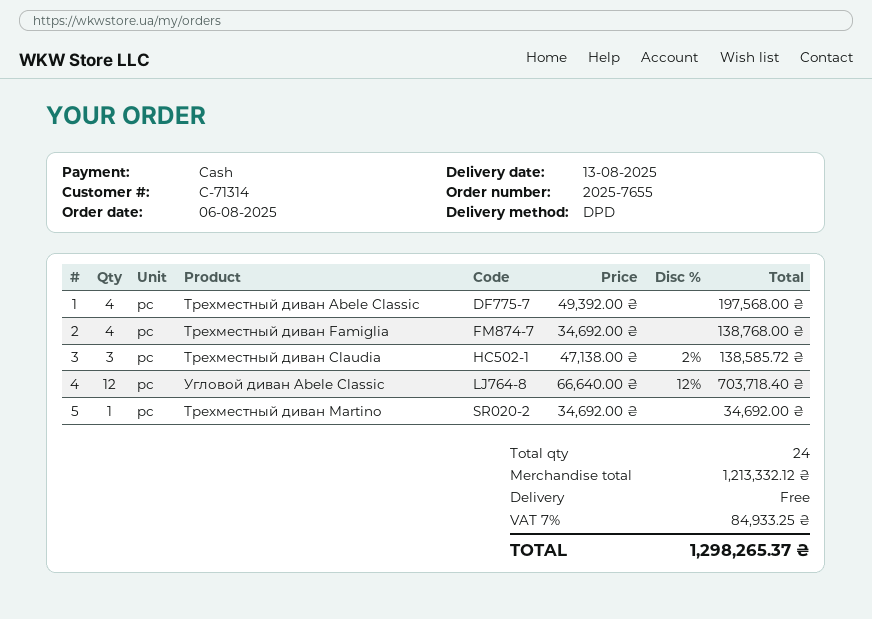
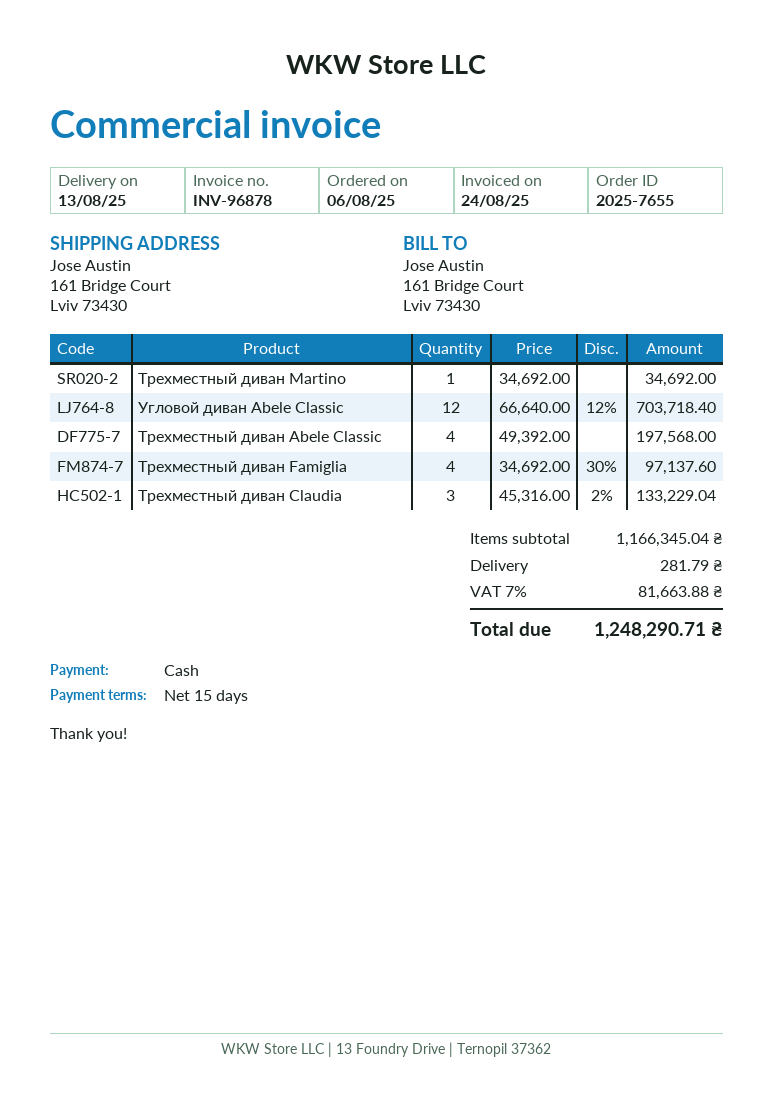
Трехместный диван Famiglia: 4 x 34692.00 = 138768.00 -> 4 x 34692.00 - 30% = 97137.60
Трехместный диван Claudia: 3 x 47138.00 - 2% = 138585.72 -> 3 x 45316.00 - 2% = 133229.04
subtotal: 1213332.12 -> 1166345.04
shipping: 0.00 -> 281.79
tax: 7% = 84933.25 -> 7% = 81663.88
total: 1298265.37 -> 1248290.71

